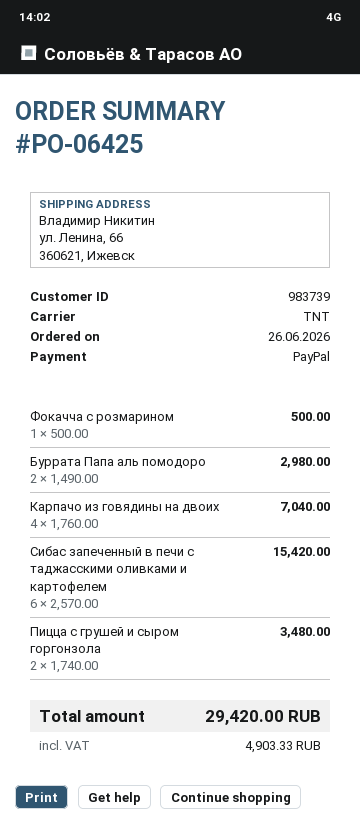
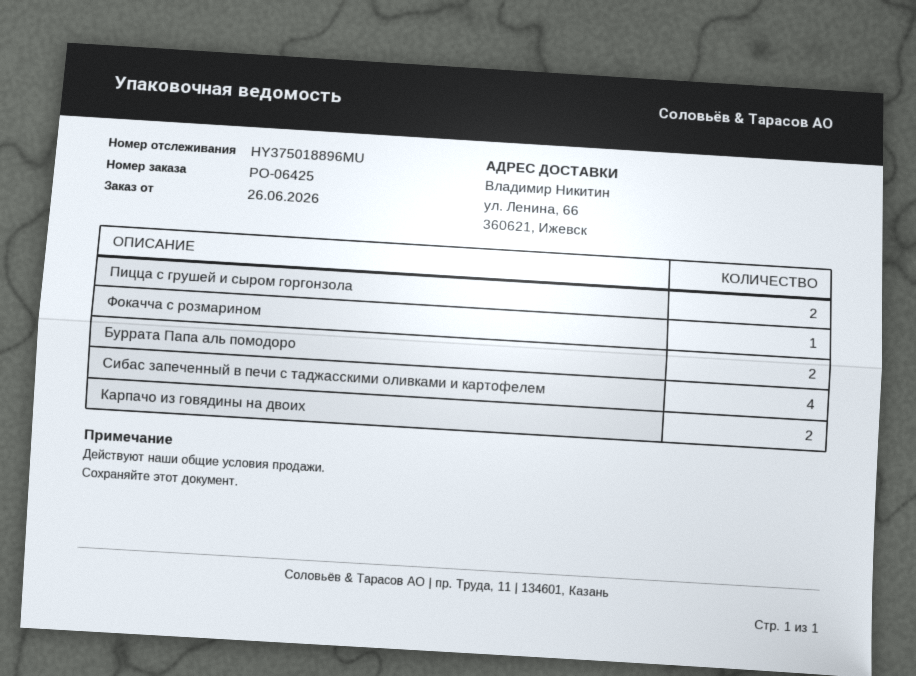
Карпачо из говядины на двоих: 4 -> 2
Сибас запеченный в печи с таджасскими оливками и картофелем: 6 -> 4

